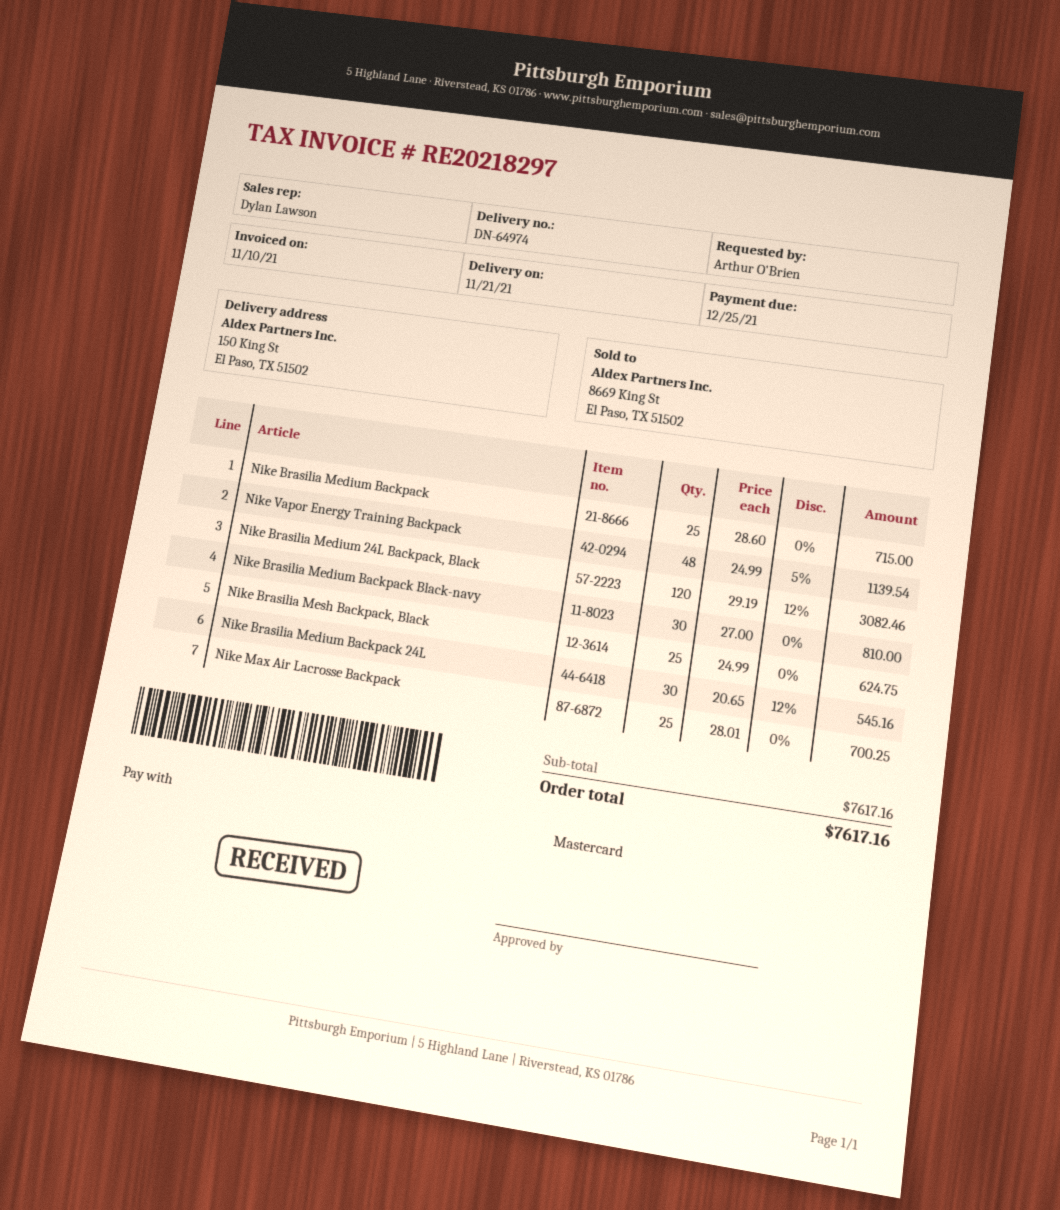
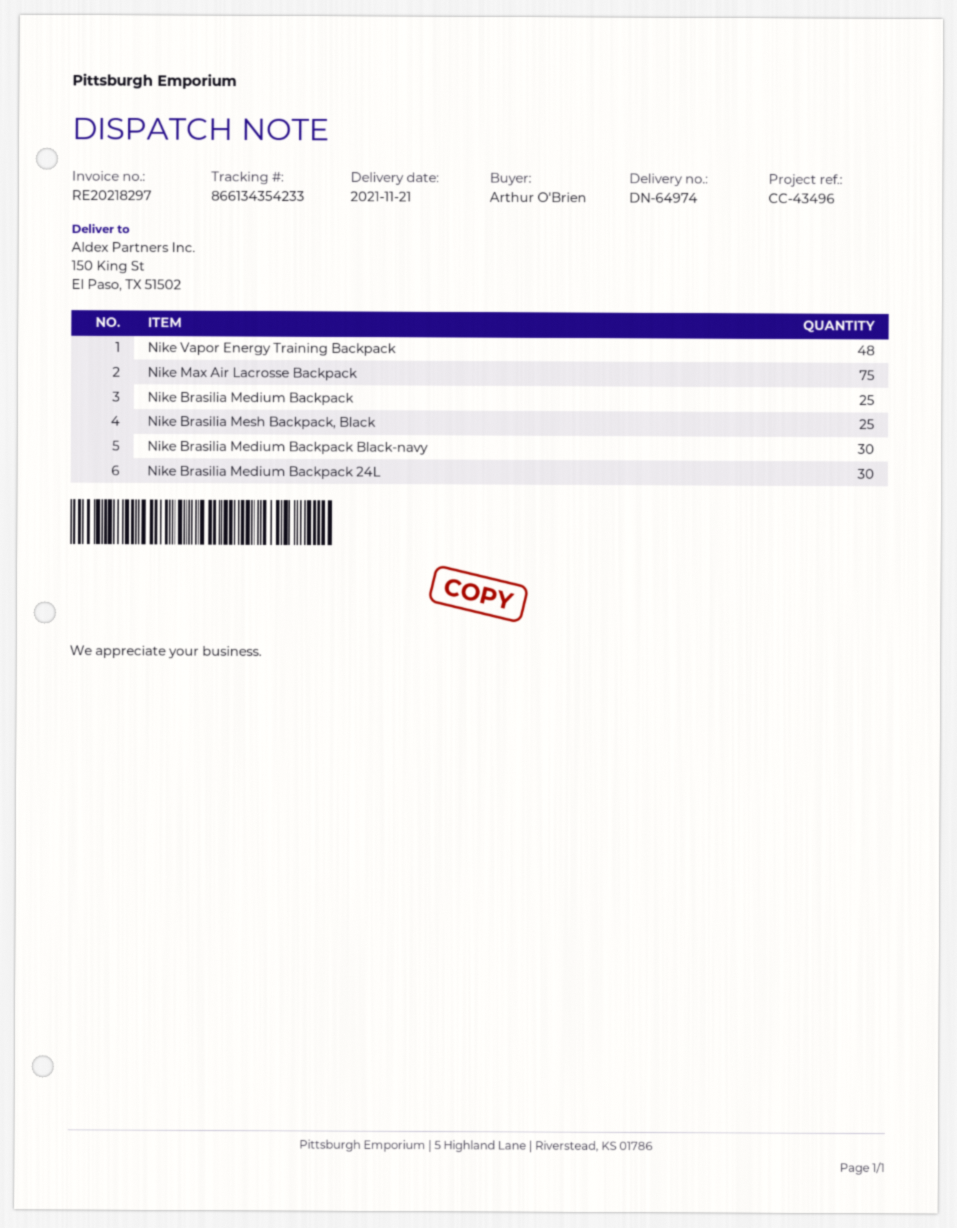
Nike Brasilia Medium 24L Backpack, Black: 120 -> none
Nike Max Air Lacrosse Backpack: 25 -> 75

